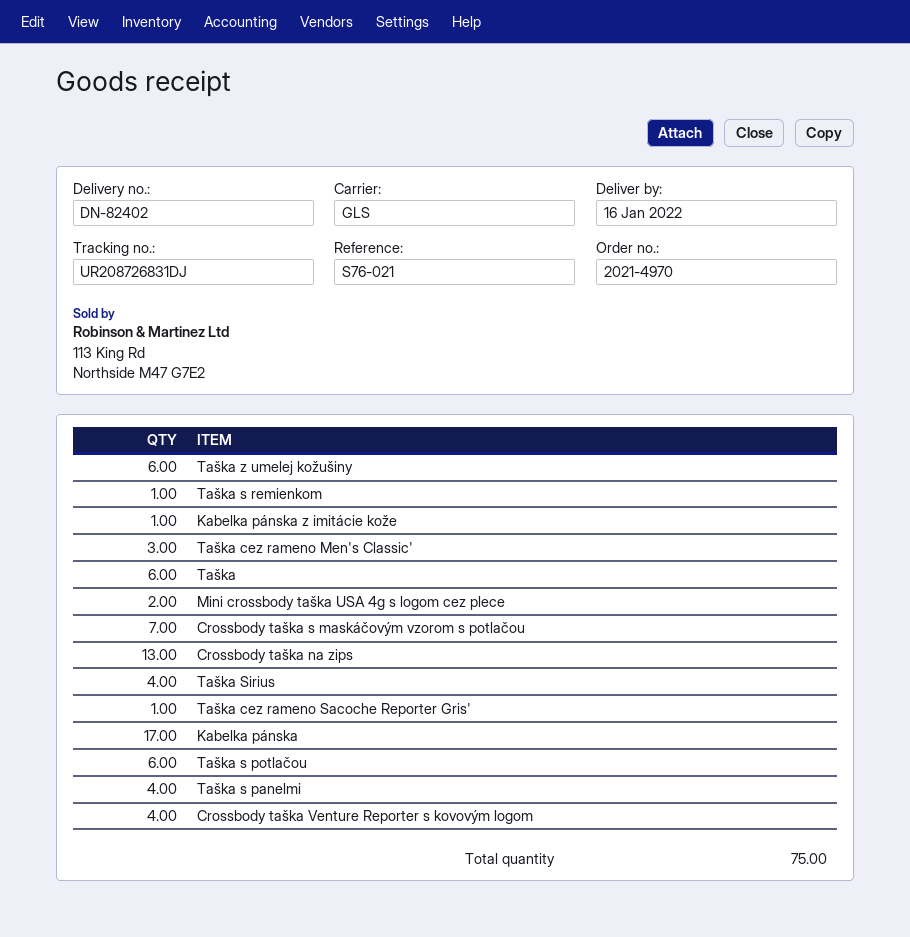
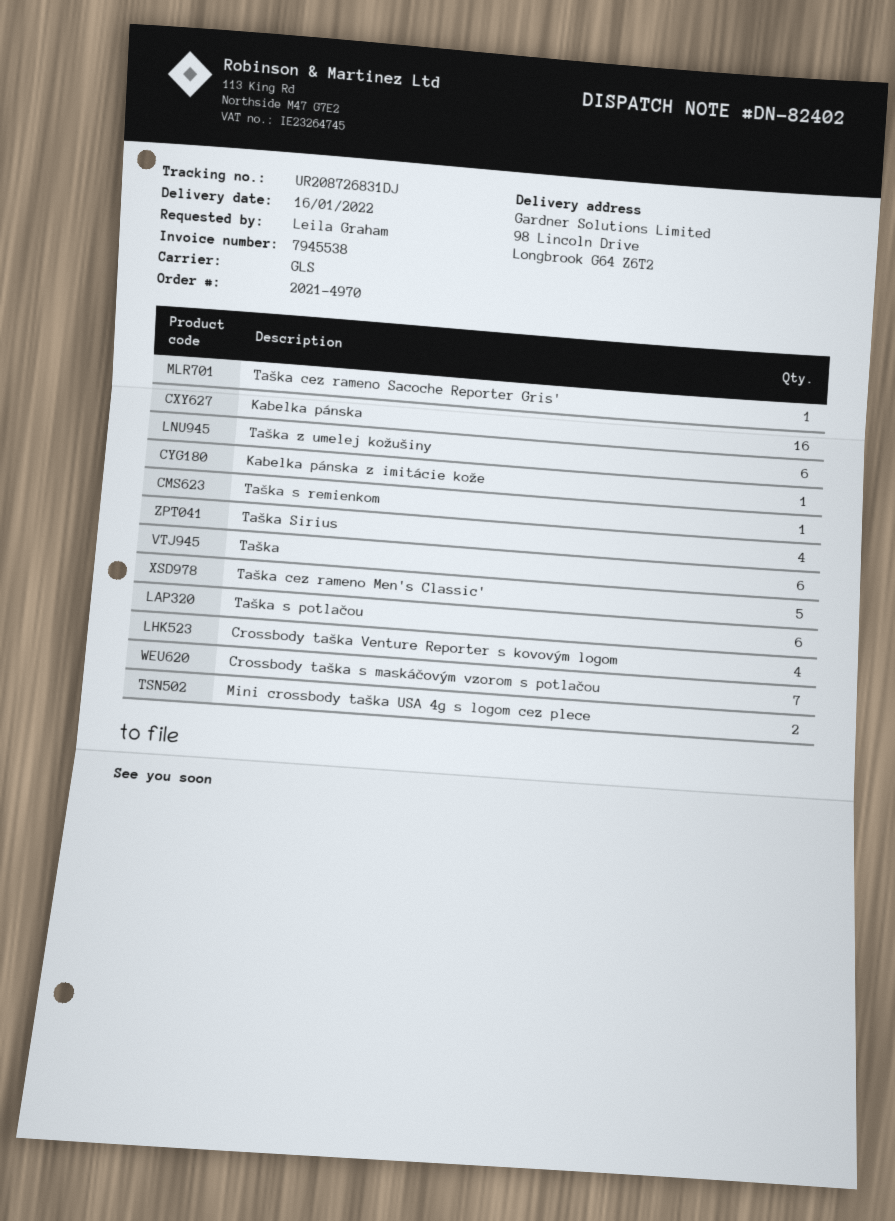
Taška cez rameno Men's Classic': 3 -> 5
Crossbody taška na zips: 13 -> none
Kabelka pánska: 17 -> 16
Taška s panelmi: 4 -> none

